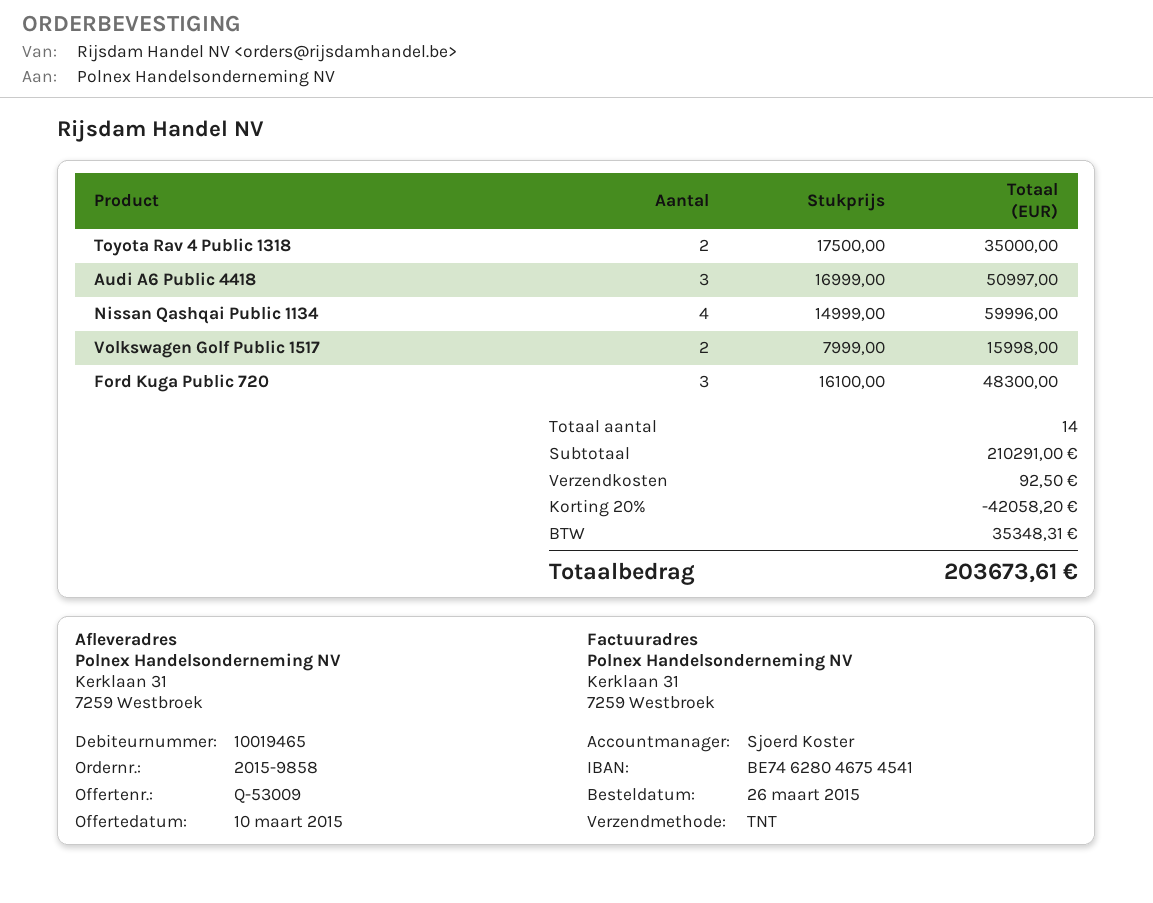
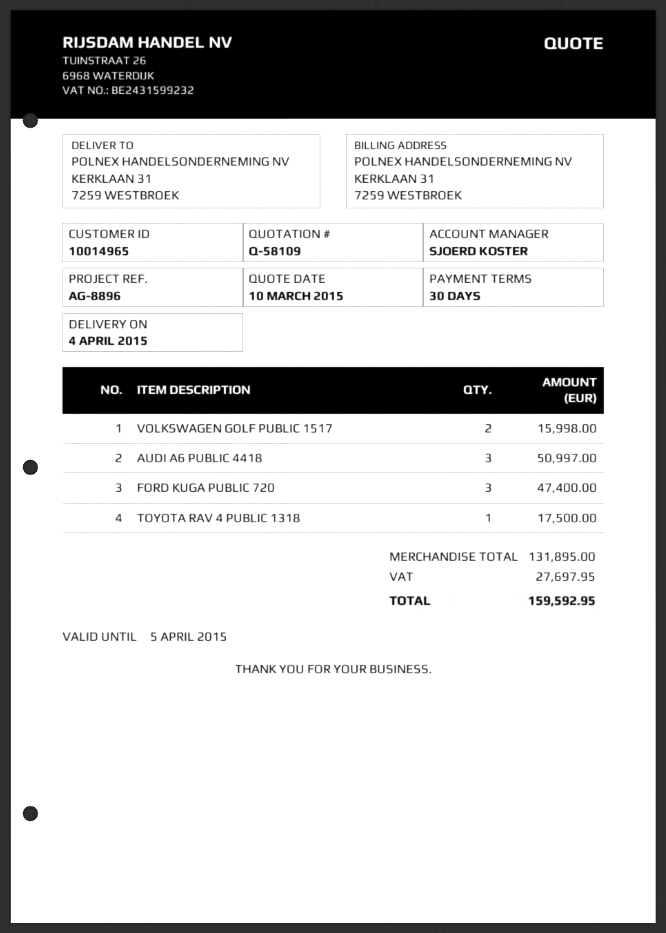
quote number: Q-53009 -> Q-58109
customer number: 10019465 -> 10014965
Toyota Rav 4 Public 1318: 2 for 35000.00 -> 1 for 17500.00
Nissan Qashqai Public 1134: 4 for 59996.00 -> none
Ford Kuga Public 720: 3 for 48300.00 -> 3 for 47400.00
subtotal: 210291.00 -> 131895.00
discount: 20% = 42058.20 -> none
shipping: 92.50 -> none
tax: 35348.31 -> 27697.95
total: 203673.61 -> 159592.95

